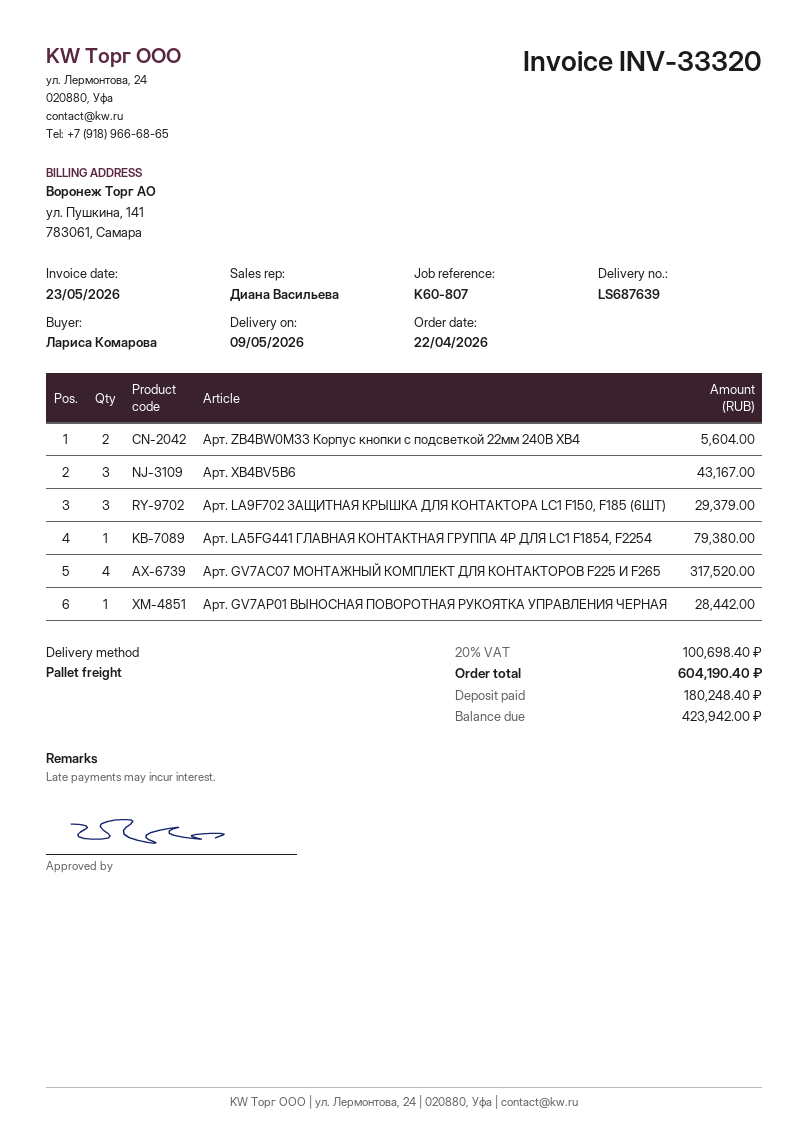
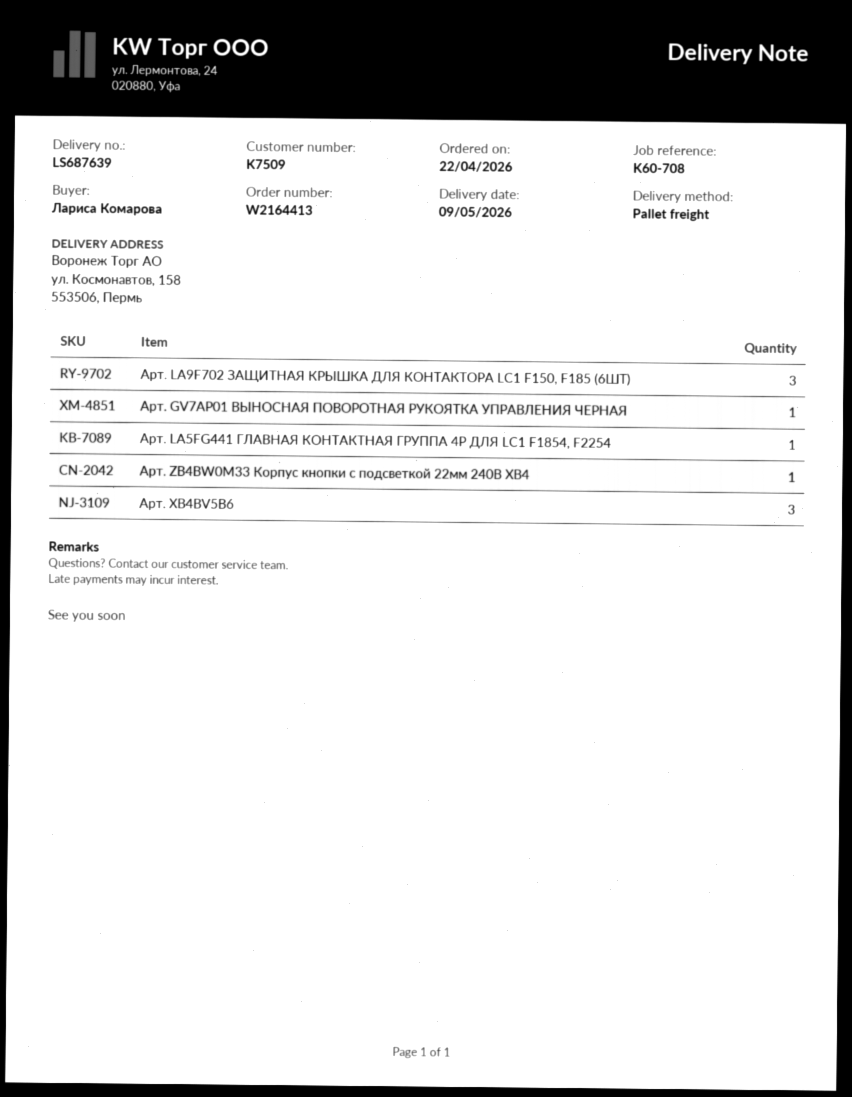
reference: K60-807 -> K60-708
Арт. ZB4BW0M33 Корпус кнопки с подсветкой 22мм 240В XB4: 2 -> 1
Арт. GV7AC07 МОНТАЖНЫЙ КОМПЛЕКТ ДЛЯ КОНТАКТОРОВ F225 И F265: 4 -> none

